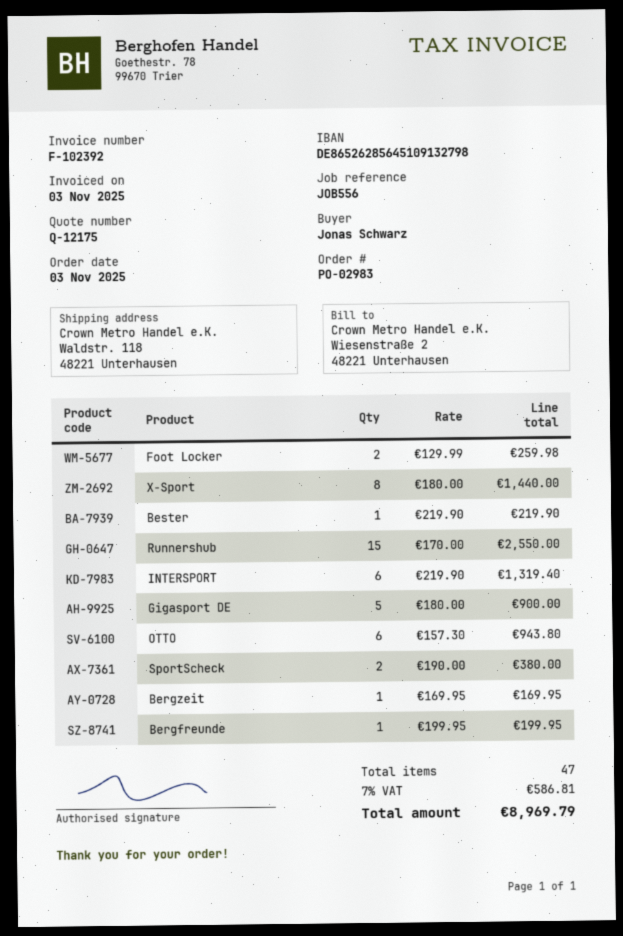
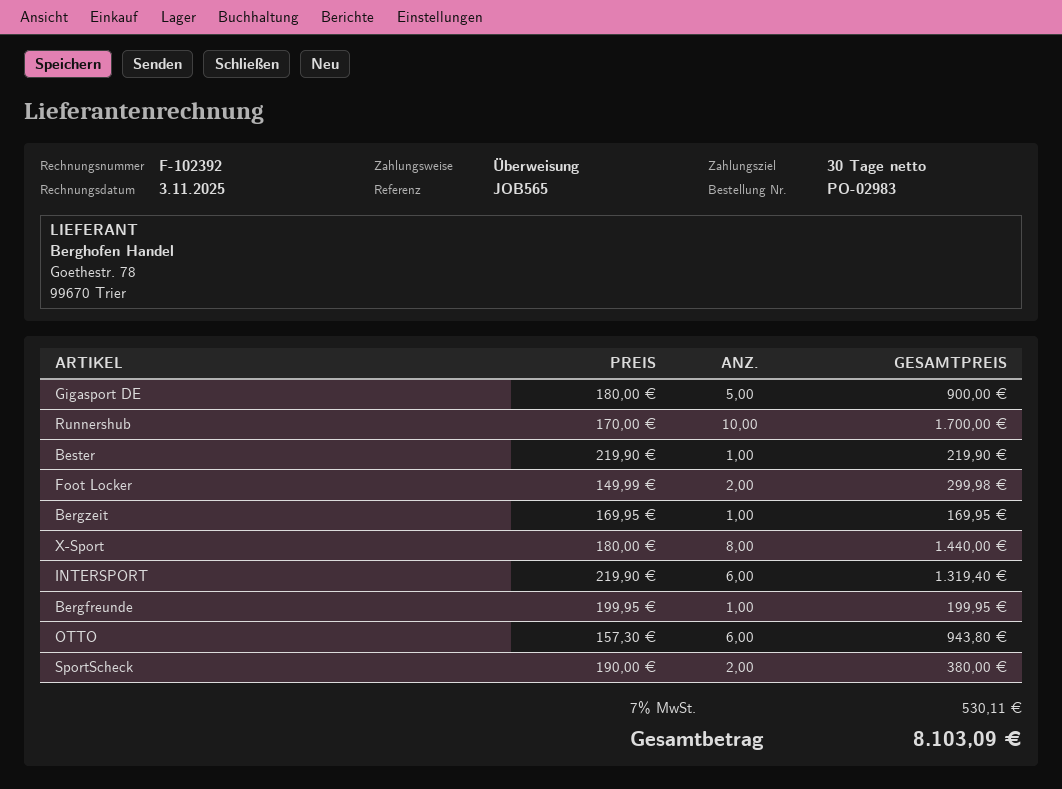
reference: JOB556 -> JOB565
Foot Locker: 2 x 129.99 = 259.98 -> 2 x 149.99 = 299.98
Runnershub: 15 x 170.00 = 2550.00 -> 10 x 170.00 = 1700.00
tax: 7% = 586.81 -> 7% = 530.11
total: 8969.79 -> 8103.09

